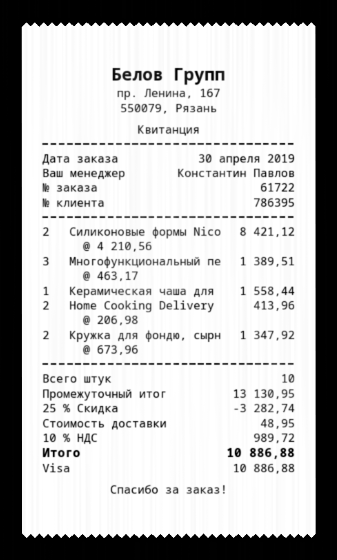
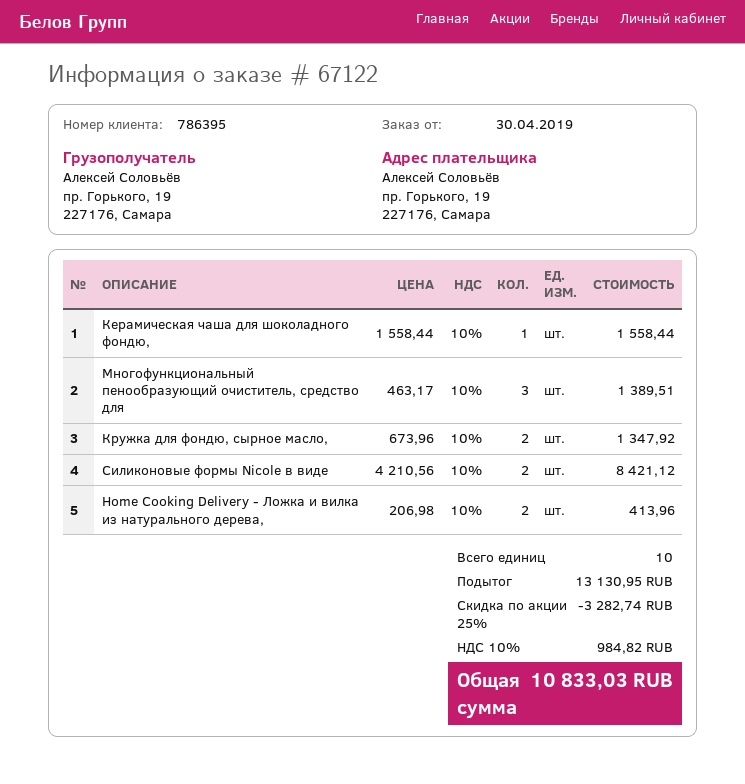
order number: 61722 -> 67122
shipping: 48.95 -> none
tax: 10% = 989.72 -> 10% = 984.82
total: 10886.88 -> 10833.03

